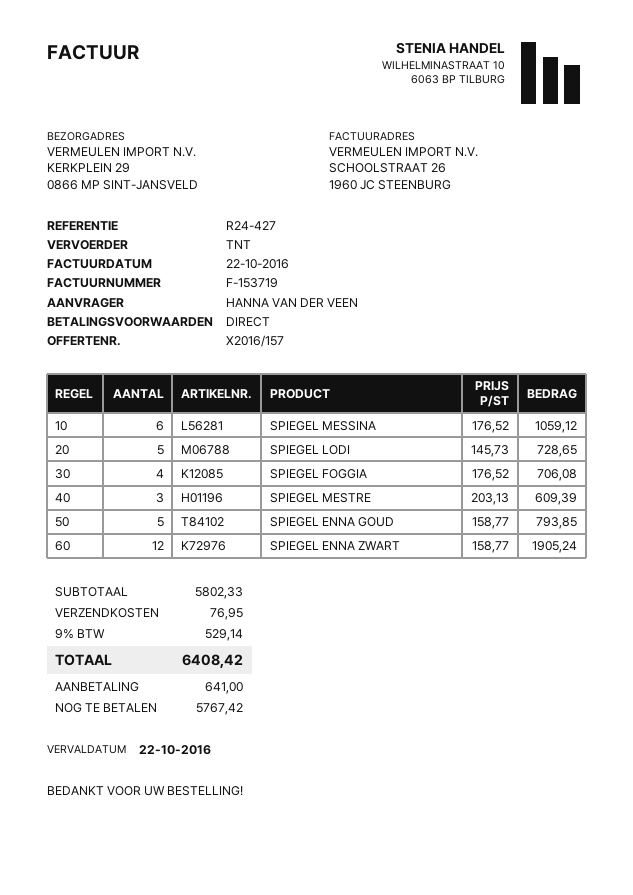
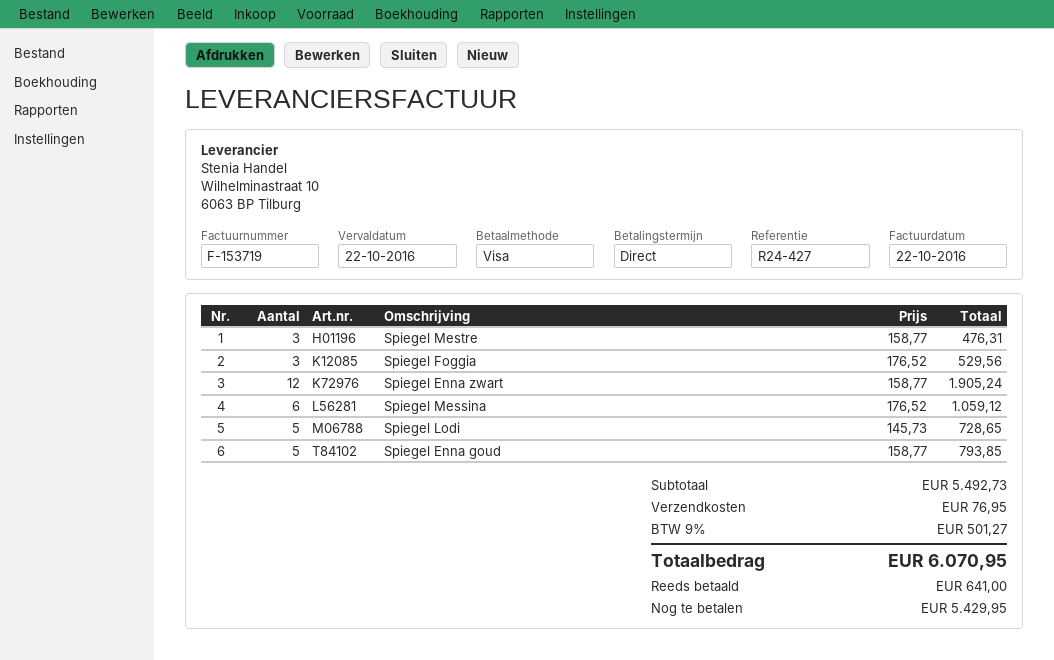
SPIEGEL FOGGIA: 4 x 176.52 = 706.08 -> 3 x 176.52 = 529.56
SPIEGEL MESTRE: 3 x 203.13 = 609.39 -> 3 x 158.77 = 476.31
subtotal: 5802.33 -> 5492.73
tax: 9% = 529.14 -> 9% = 501.27
total: 6408.42 -> 6070.95
balance: 5767.42 -> 5429.95

